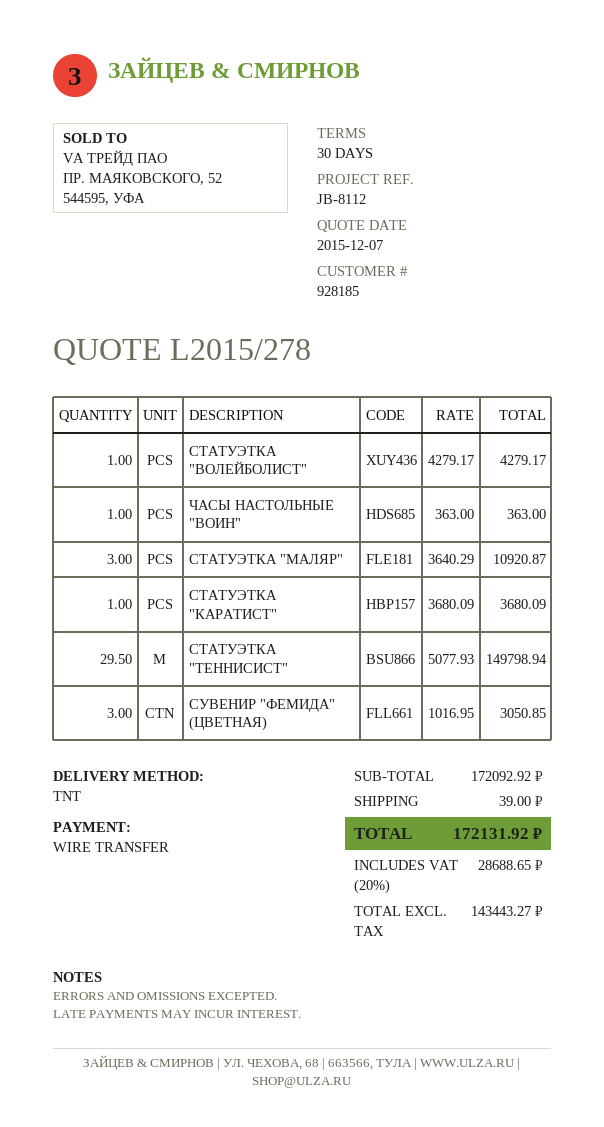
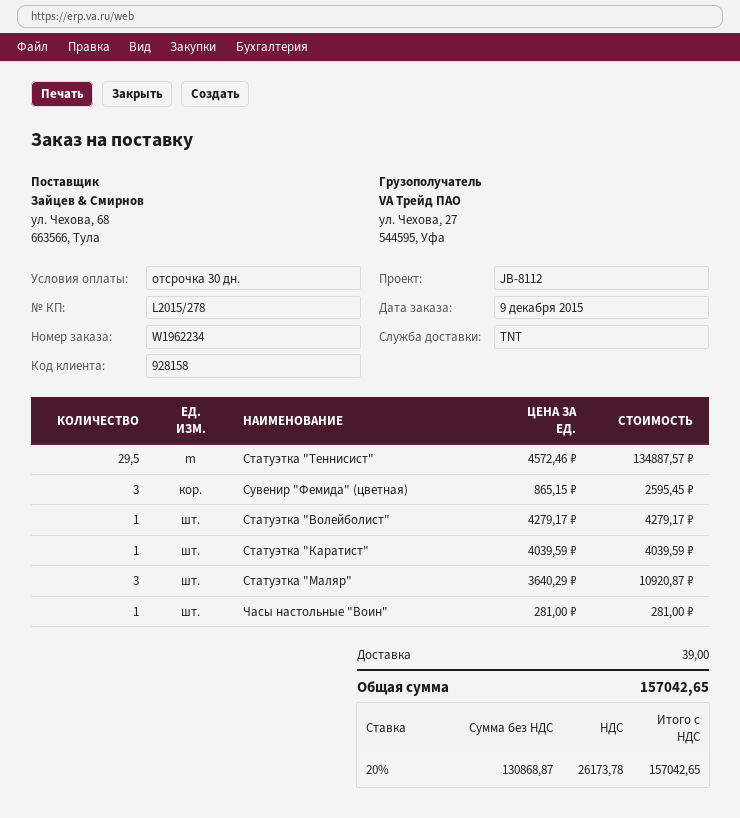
customer number: 928185 -> 928158
ЧАСЫ НАСТОЛЬНЫЕ "ВОИН": 1 x 363.00 = 363.00 -> 1 x 281.00 = 281.00
СТАТУЭТКА "КАРАТИСТ": 1 x 3680.09 = 3680.09 -> 1 x 4039.59 = 4039.59
СТАТУЭТКА "ТЕННИСИСТ": 29.5 x 5077.93 = 149798.94 -> 29.5 x 4572.46 = 134887.57
СУВЕНИР "ФЕМИДА" (ЦВЕТНАЯ): 3 x 1016.95 = 3050.85 -> 3 x 865.15 = 2595.45
net: 143443.27 -> 130868.87
tax: 20% = 28688.65 -> 20% = 26173.78
total: 172131.92 -> 157042.65

